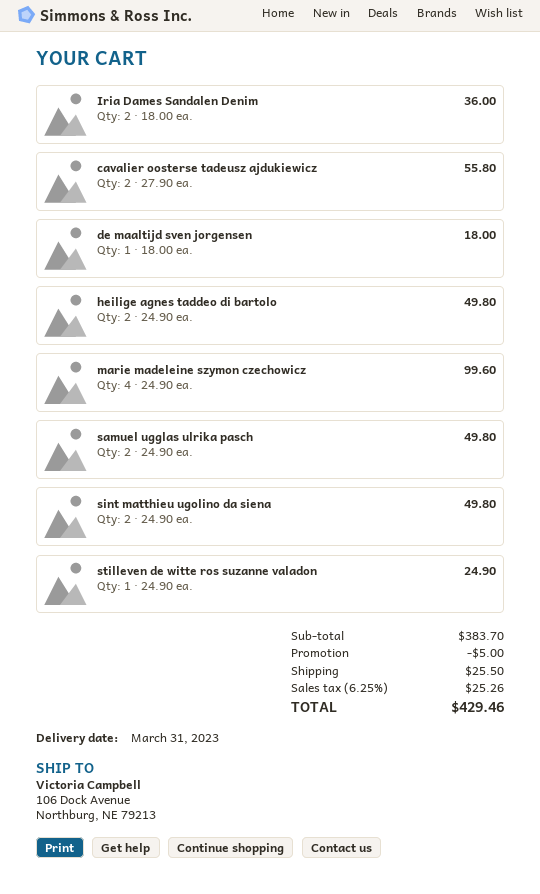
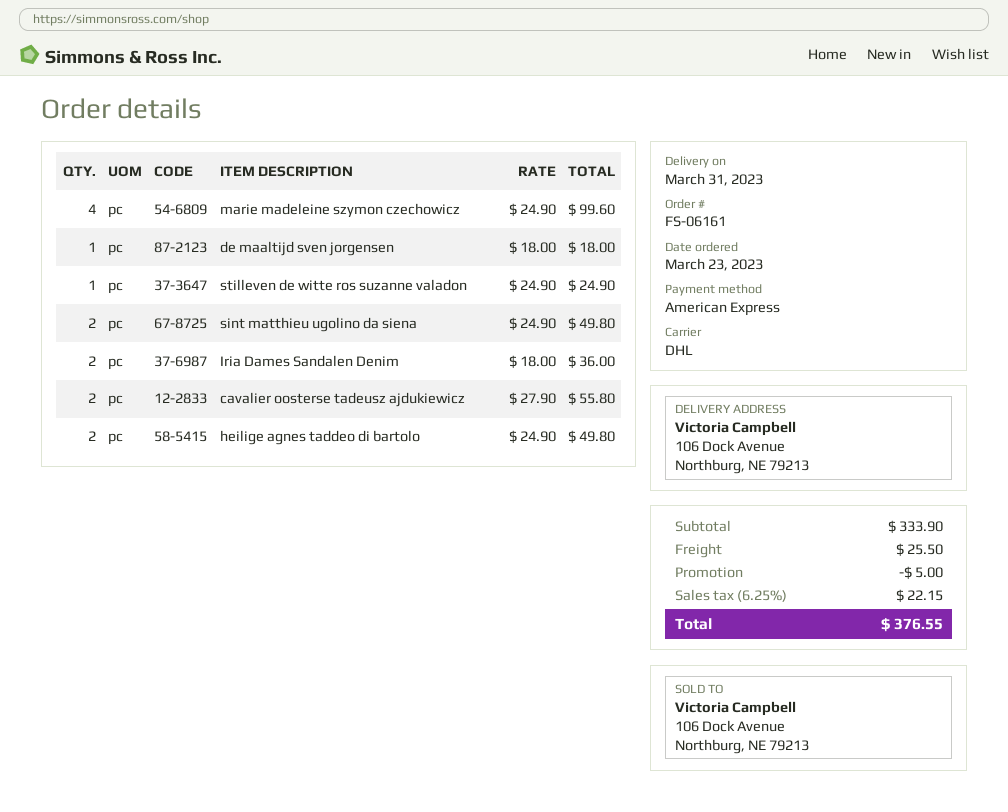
samuel ugglas ulrika pasch: 2 x 24.90 = 49.80 -> none
subtotal: 383.70 -> 333.90
tax: 6.25% = 25.26 -> 6.25% = 22.15
total: 429.46 -> 376.55

